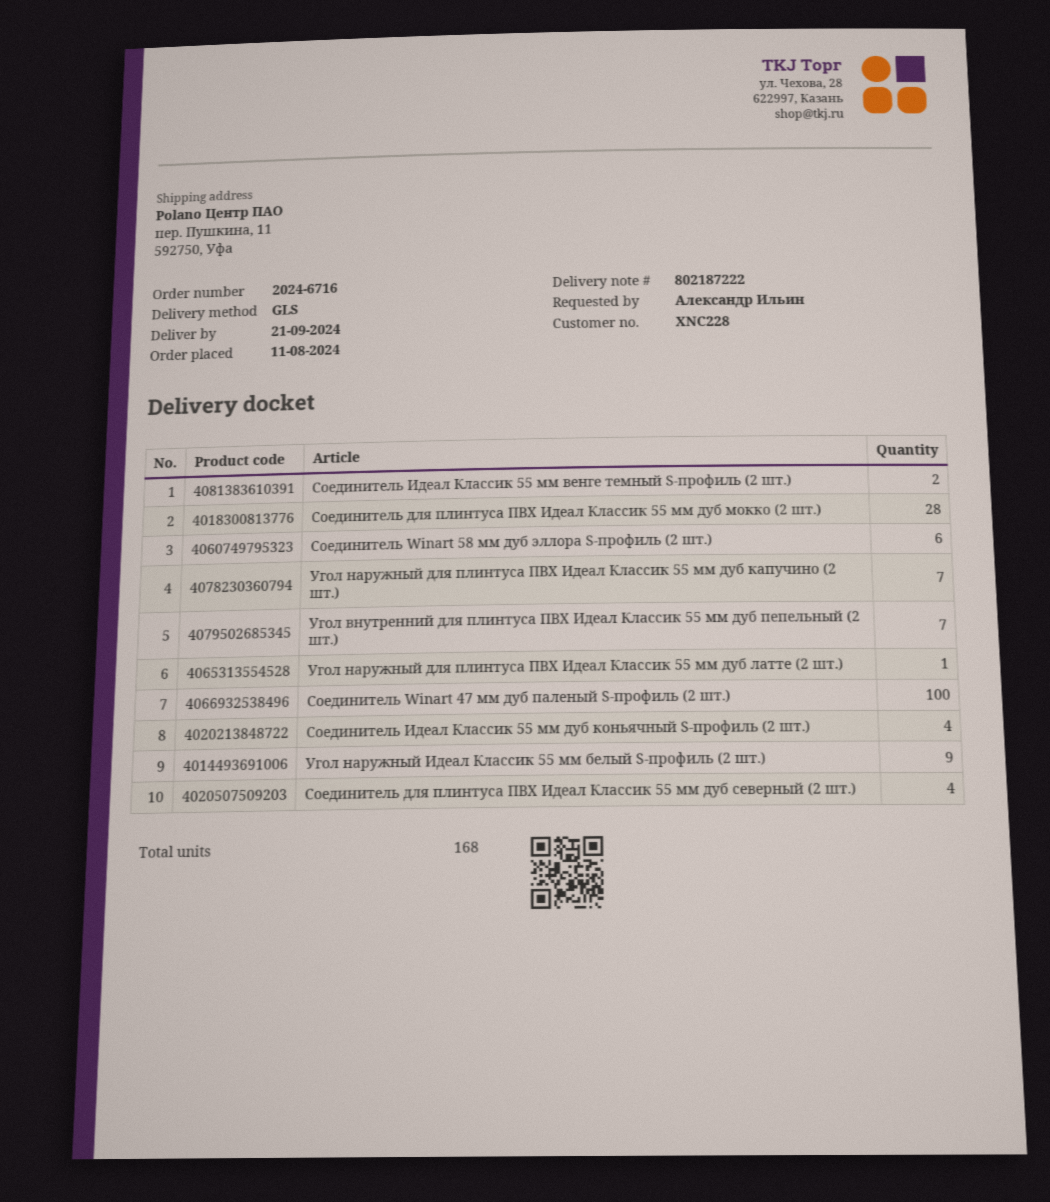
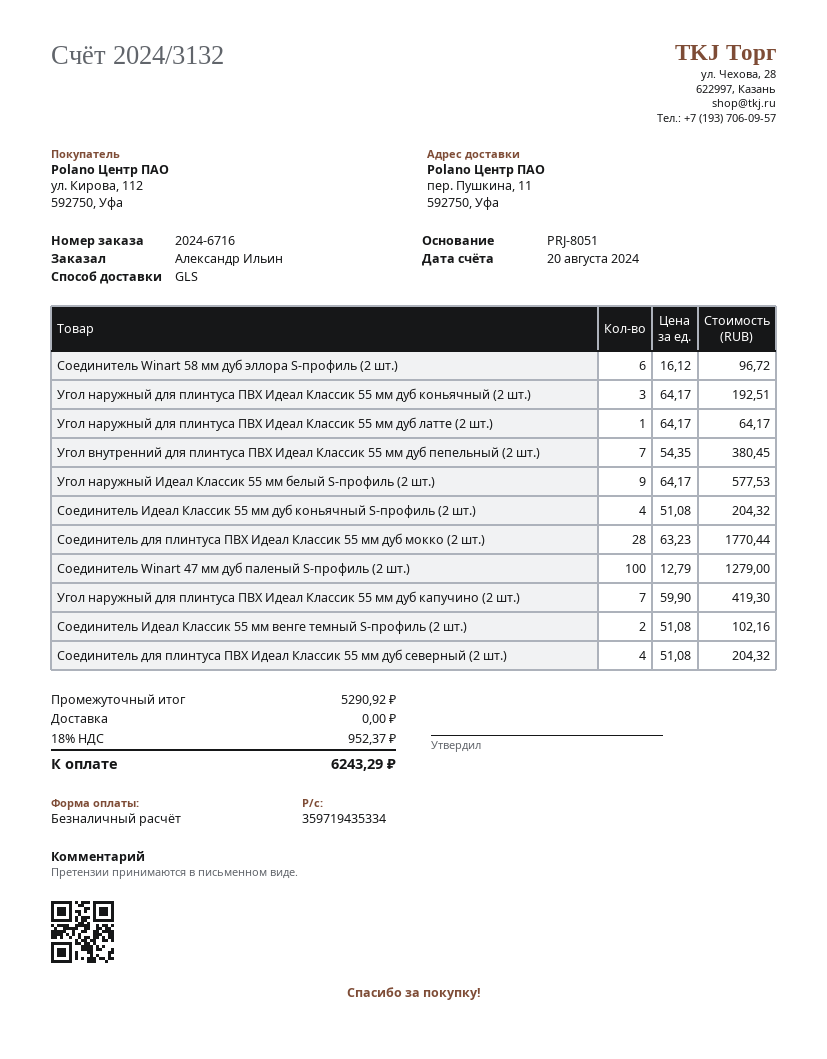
Угол наружный для плинтуса ПВХ Идеал Классик 55 мм дуб коньячный (2 шт.): none -> 3

